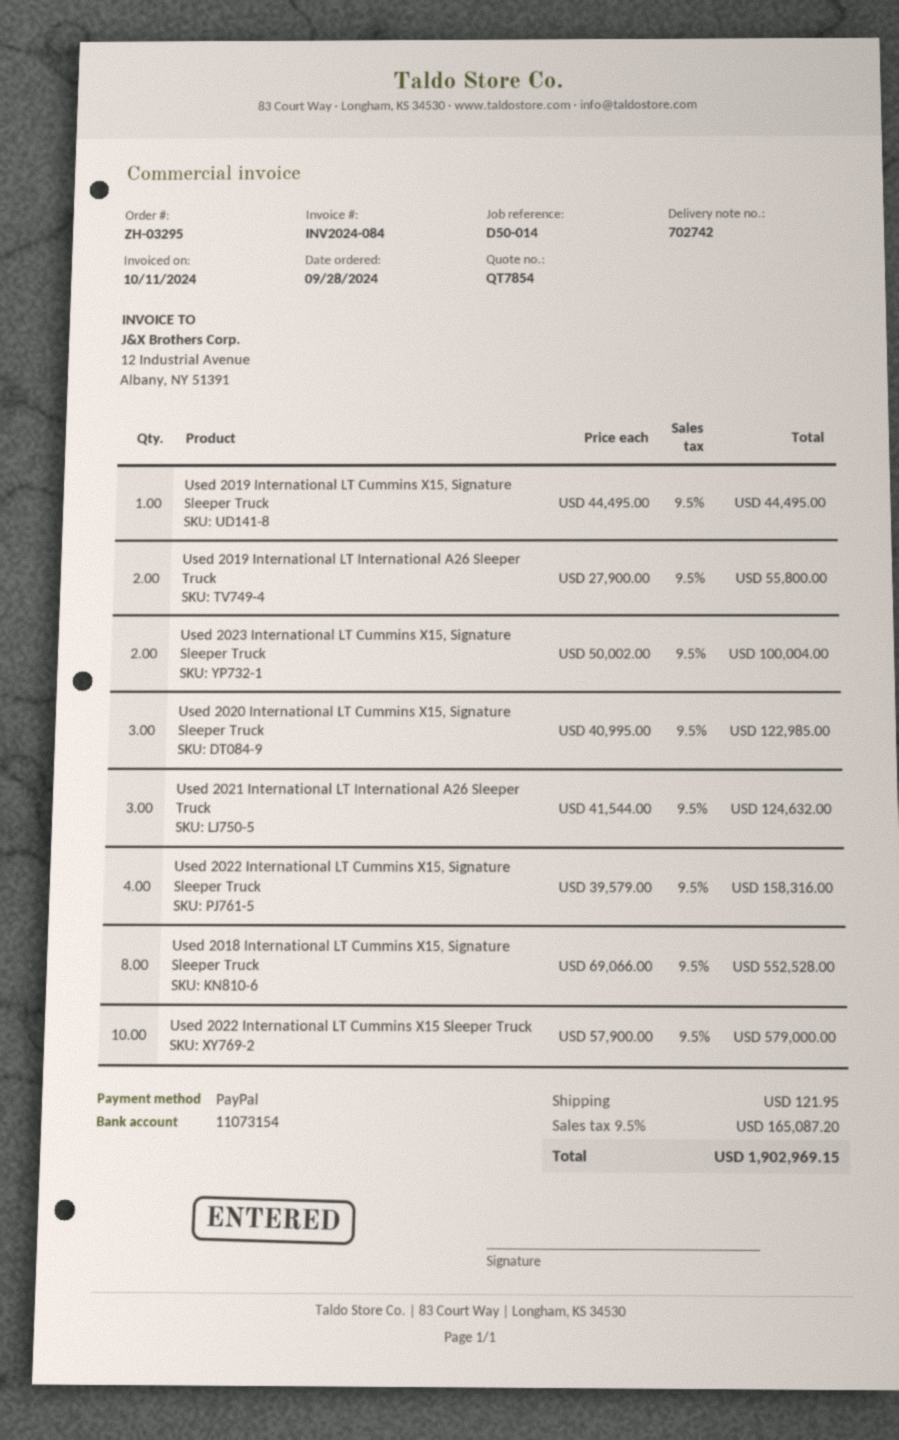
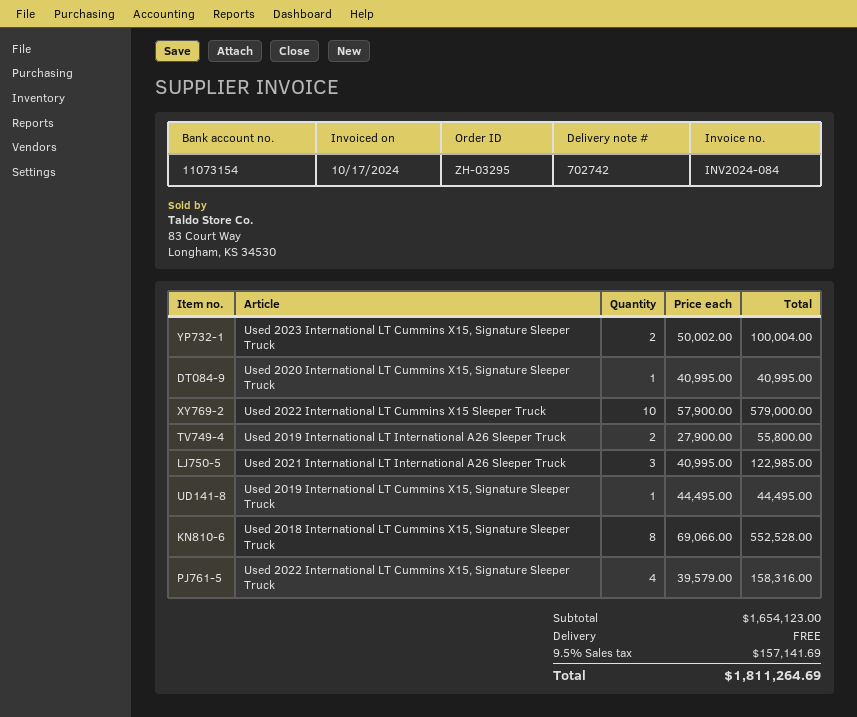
invoice date: 2024-10-11 -> 2024-10-17
Used 2020 International LT Cummins X15, Signature Sleeper Truck: 3 x 40995.00 = 122985.00 -> 1 x 40995.00 = 40995.00
Used 2021 International LT International A26 Sleeper Truck: 3 x 41544.00 = 124632.00 -> 3 x 40995.00 = 122985.00
shipping: 121.95 -> 0.00
tax: 9.5% = 165087.20 -> 9.5% = 157141.69
total: 1902969.15 -> 1811264.69

